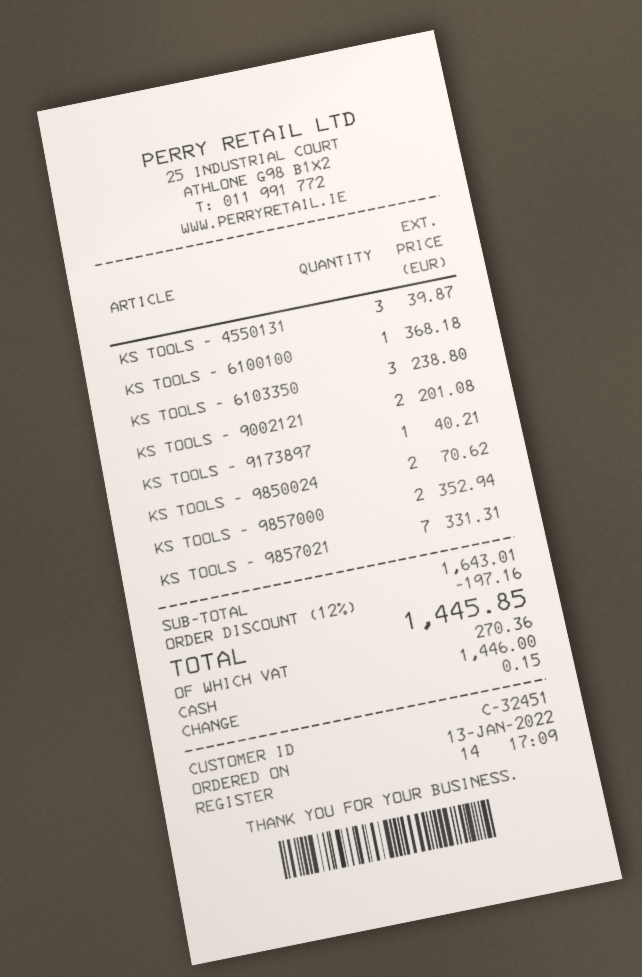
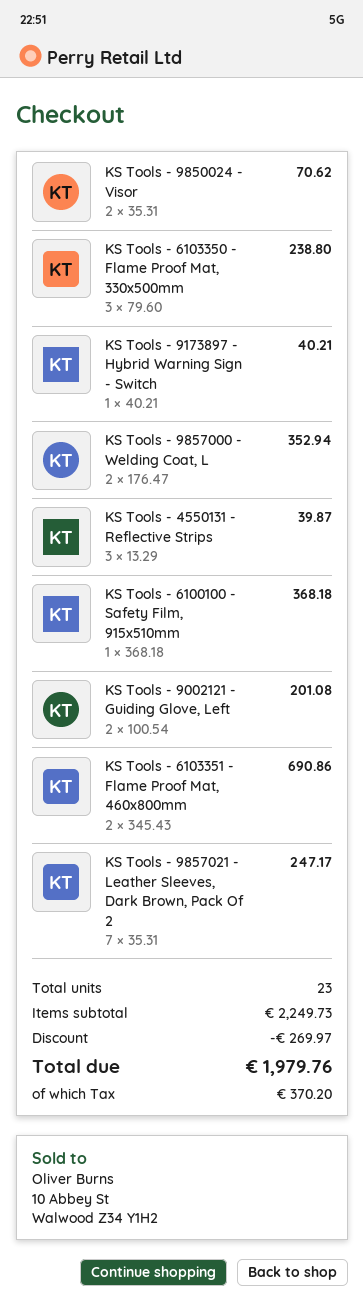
KS TOOLS - 9857021: 7 for 331.31 -> 7 for 247.17
KS Tools - 6103351 - Flame Proof Mat, 460x800mm: none -> 2 for 690.86
subtotal: 1643.01 -> 2249.73
discount: 197.16 -> 269.97
tax: 270.36 -> 370.20
total: 1445.85 -> 1979.76

